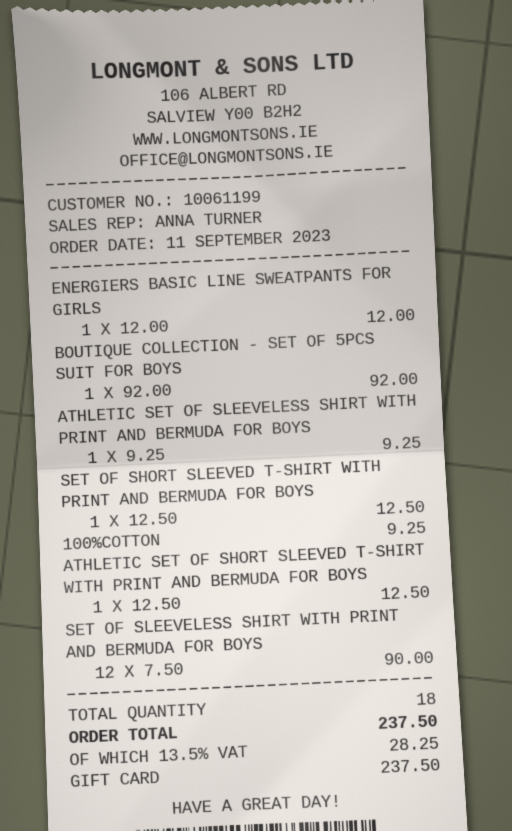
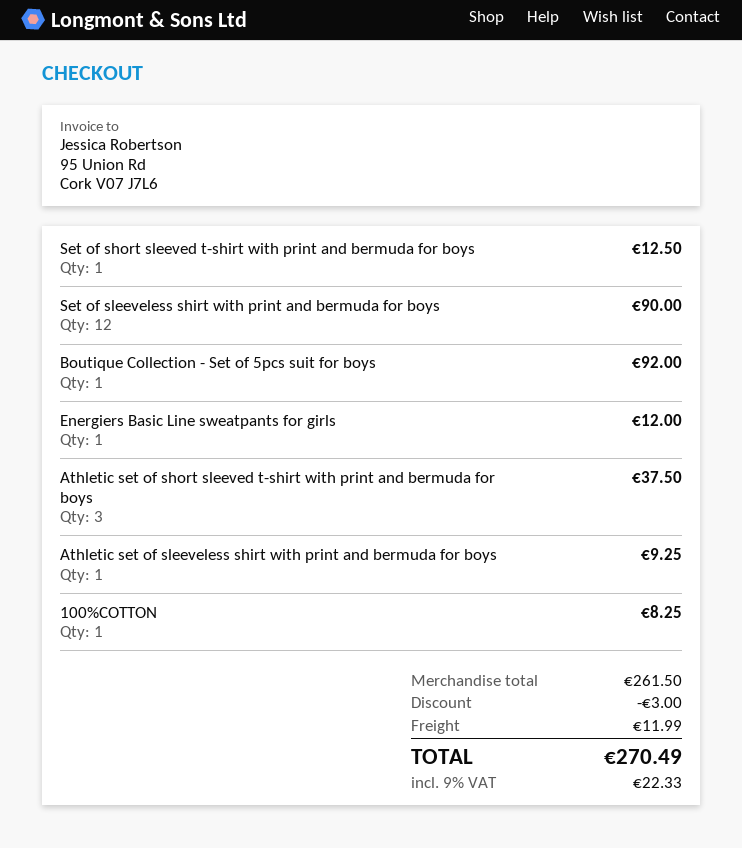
100%COTTON: 1 for 9.25 -> 1 for 8.25
ATHLETIC SET OF SHORT SLEEVED T-SHIRT WITH PRINT AND BERMUDA FOR BOYS: 1 for 12.50 -> 3 for 37.50
discount: none -> 3.00
shipping: none -> 11.99
tax: 13.5% = 28.25 -> 9% = 22.33
total: 237.50 -> 270.49

